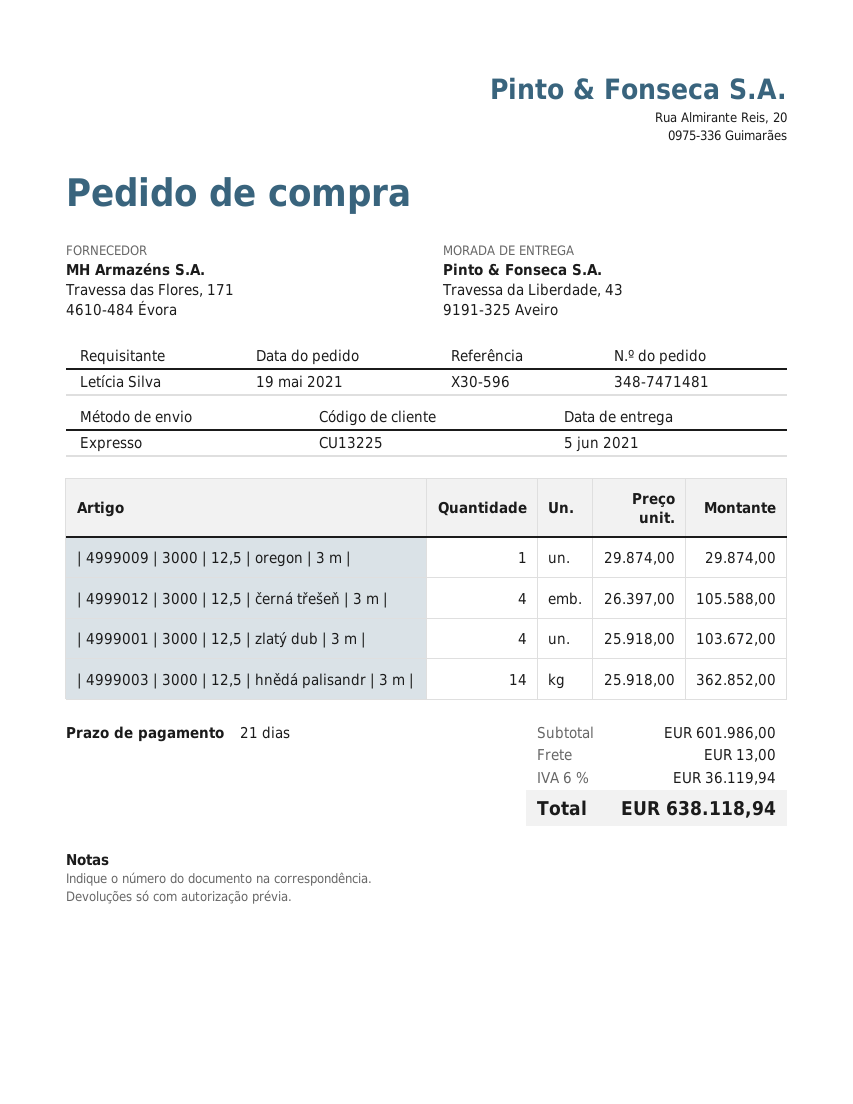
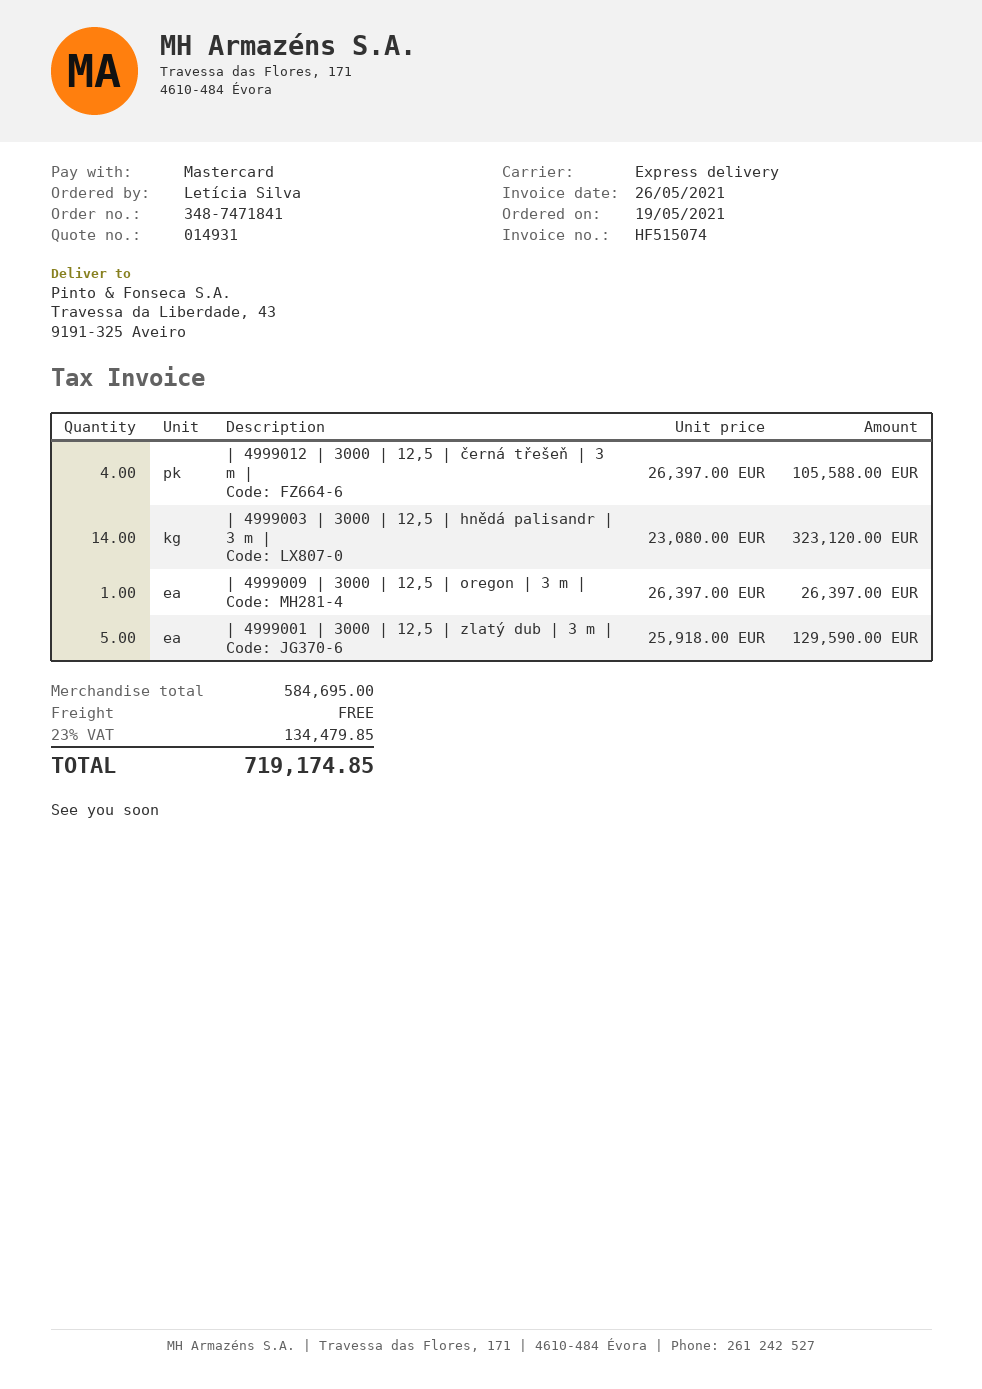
order number: 348-7471481 -> 348-7471841
| 4999009 | 3000 | 12,5 | oregon | 3 m |: 1 x 29874.00 = 29874.00 -> 1 x 26397.00 = 26397.00
| 4999001 | 3000 | 12,5 | zlatý dub | 3 m |: 4 x 25918.00 = 103672.00 -> 5 x 25918.00 = 129590.00
| 4999003 | 3000 | 12,5 | hnědá palisandr | 3 m |: 14 x 25918.00 = 362852.00 -> 14 x 23080.00 = 323120.00
subtotal: 601986.00 -> 584695.00
shipping: 13.00 -> 0.00
tax: 6% = 36119.94 -> 23% = 134479.85
total: 638118.94 -> 719174.85

